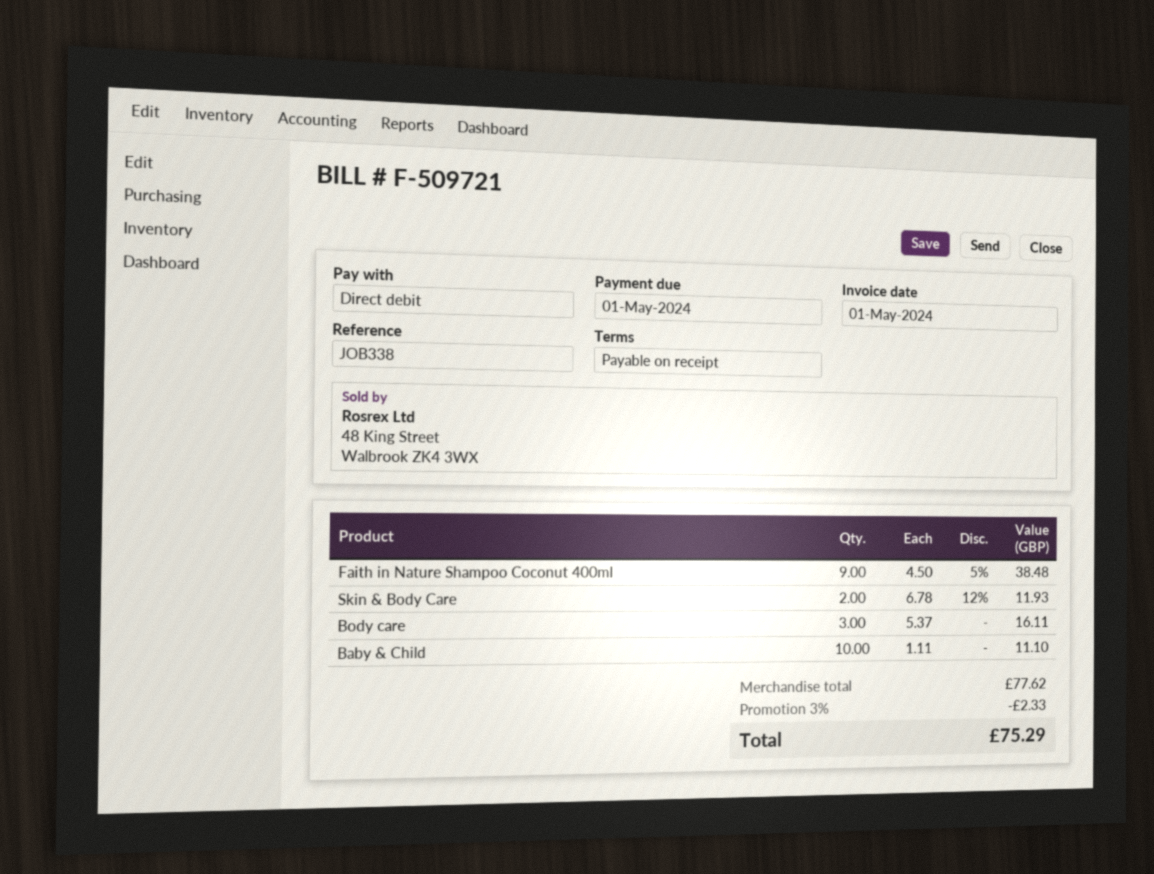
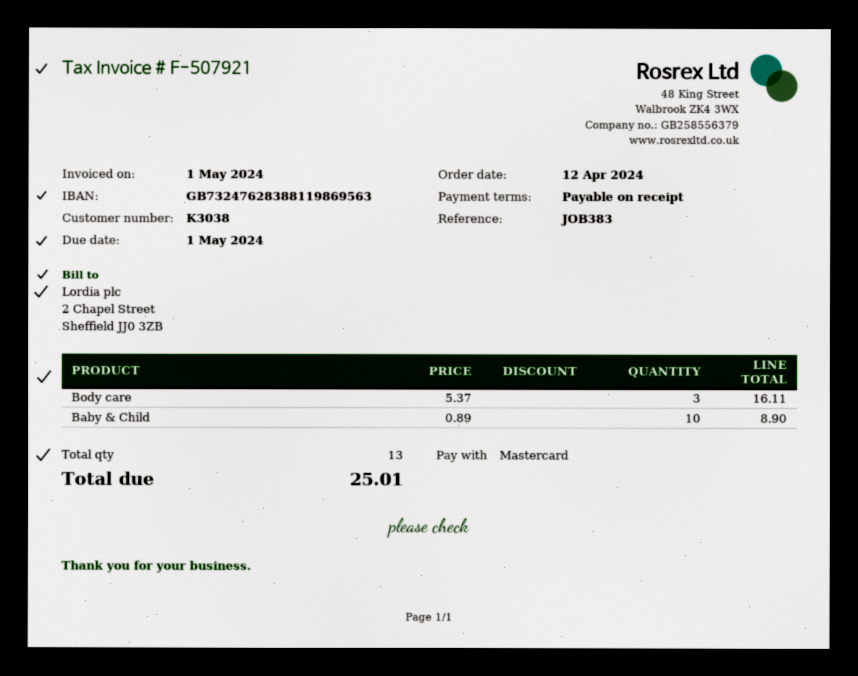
invoice number: F-509721 -> F-507921
reference: JOB338 -> JOB383
payment method: direct debit -> Mastercard
Faith in Nature Shampoo Coconut 400ml: 9 x 4.50 - 5% = 38.48 -> none
Skin & Body Care: 2 x 6.78 - 12% = 11.93 -> none
Baby & Child: 10 x 1.11 = 11.10 -> 10 x 0.89 = 8.90
discount: 3% = 2.33 -> none
total: 75.29 -> 25.01

